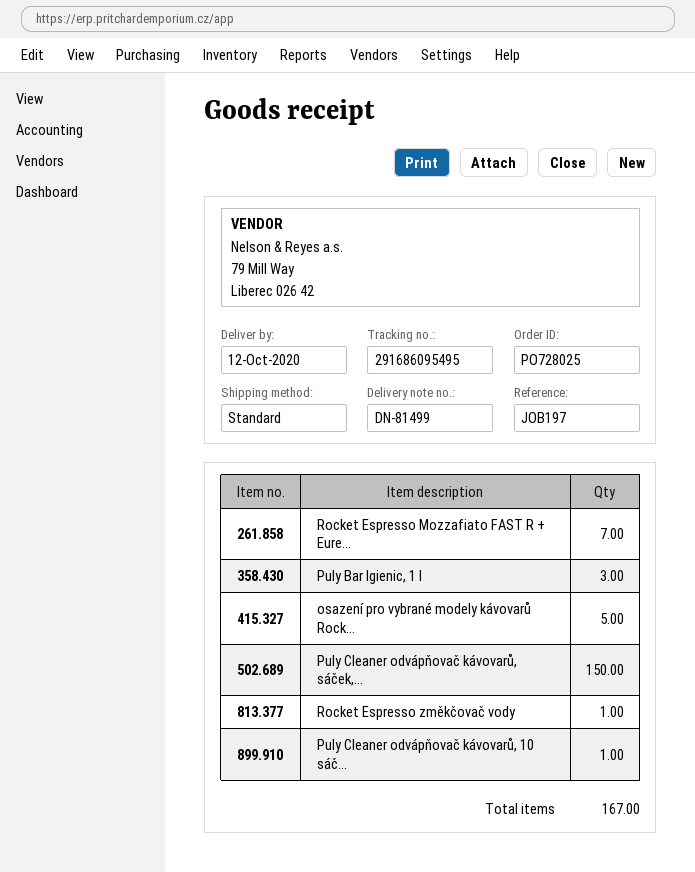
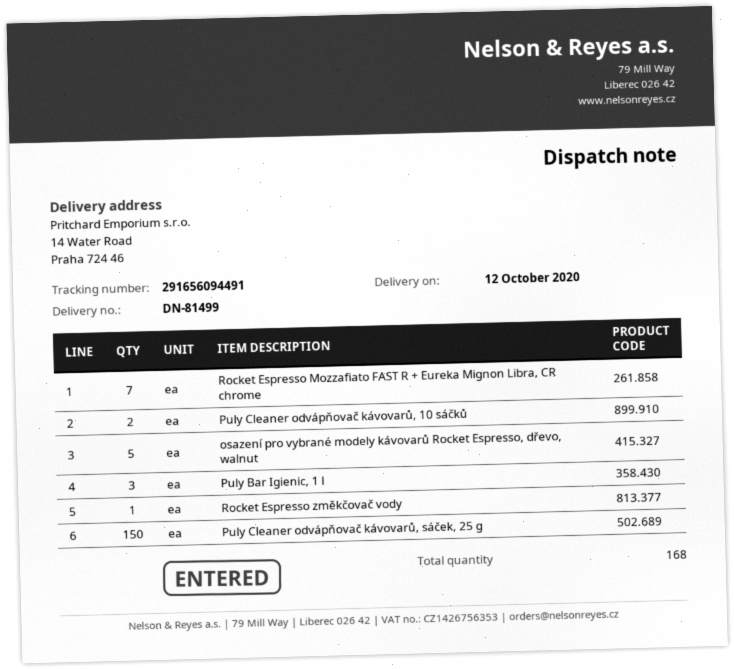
tracking number: 291686095495 -> 291656094491
Puly Cleaner odvápňovač kávovarů, 10 sáč...: 1 -> 2
total quantity: 167 -> 168

